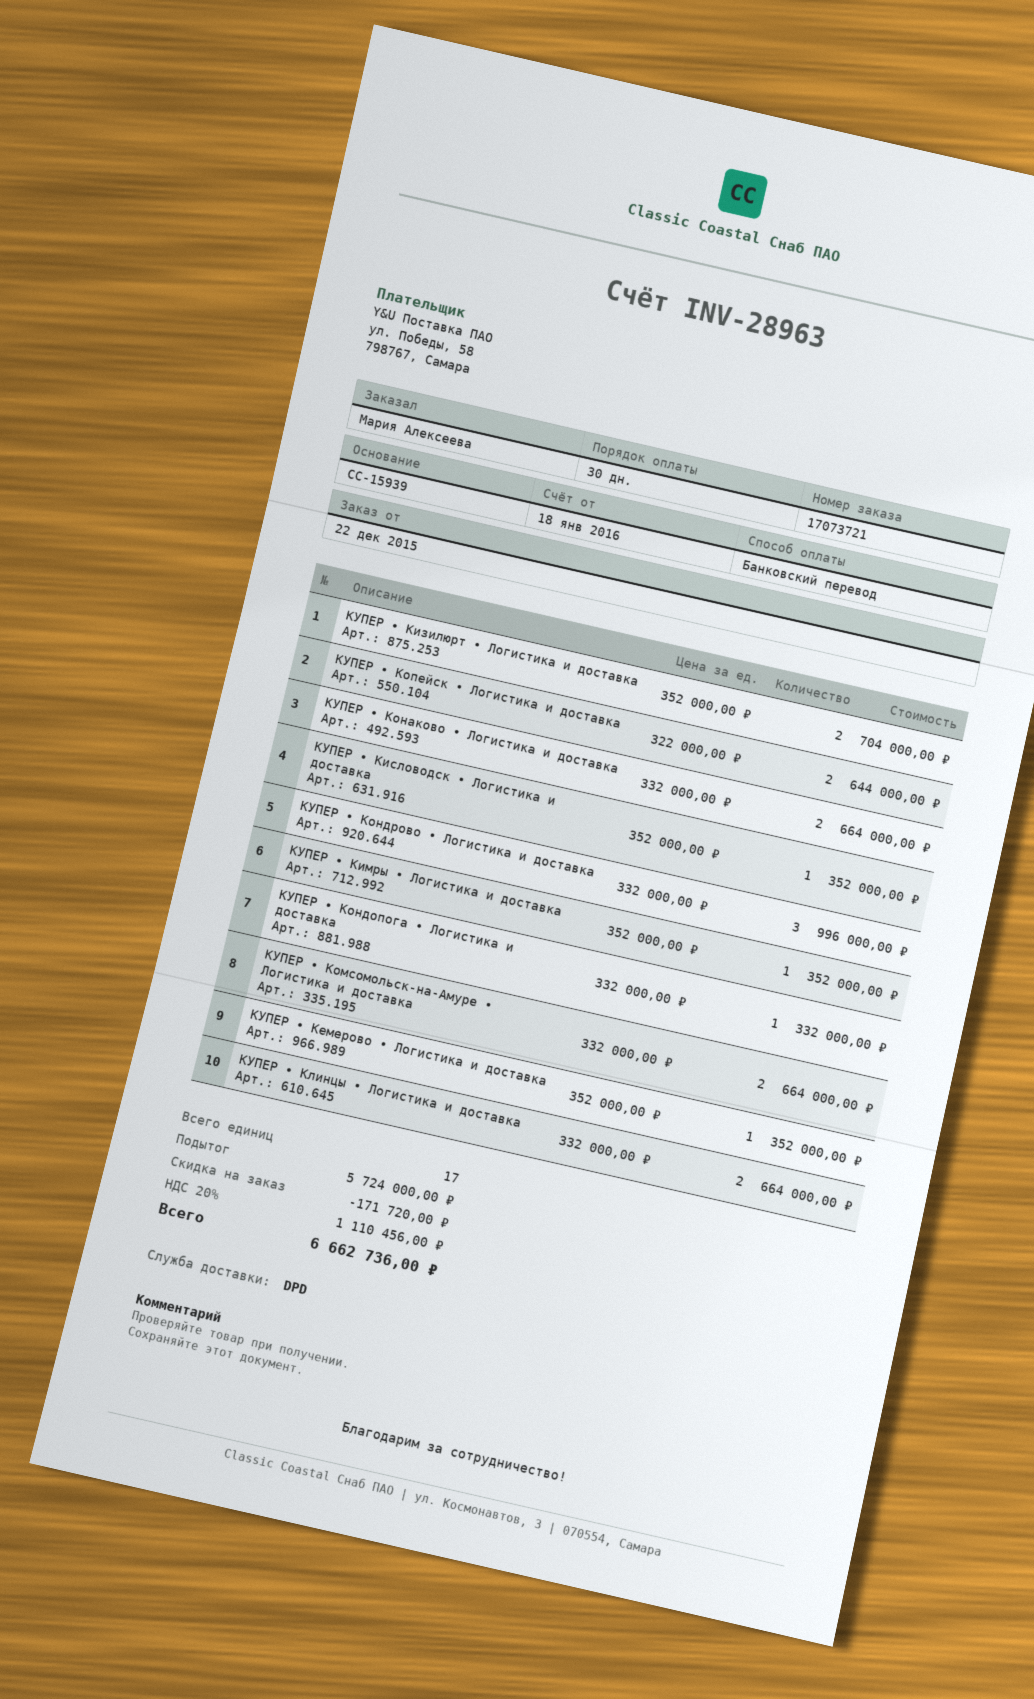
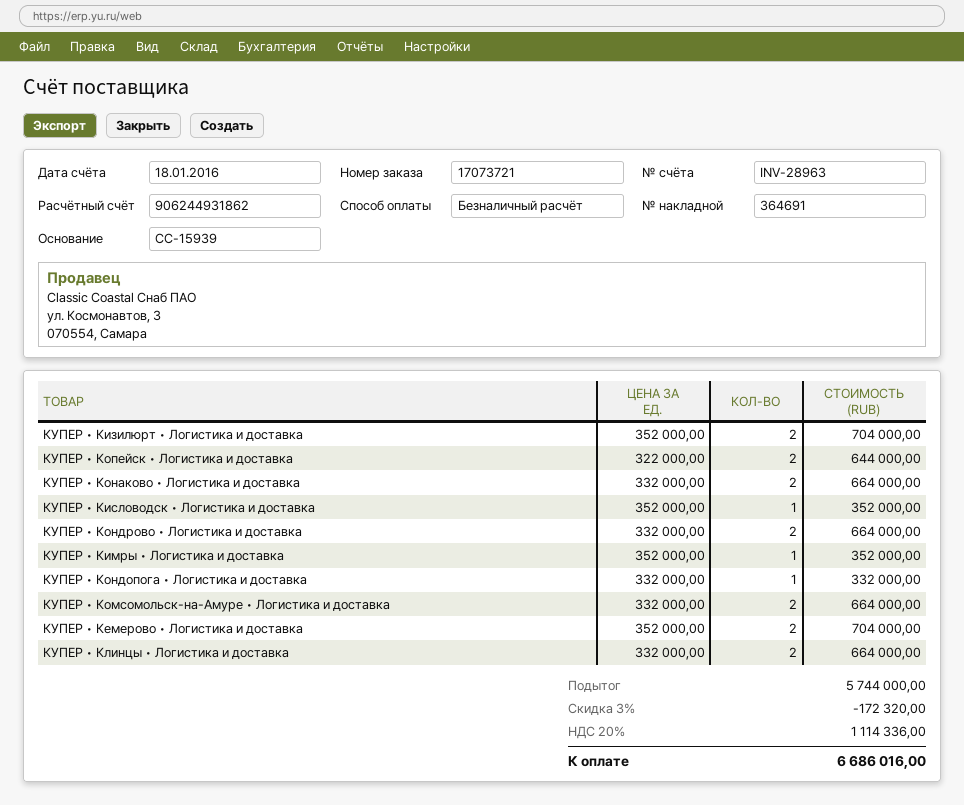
КУПЕР • Кондрово • Логистика и доставка: 3 x 332000.00 = 996000.00 -> 2 x 332000.00 = 664000.00
КУПЕР • Кемерово • Логистика и доставка: 1 x 352000.00 = 352000.00 -> 2 x 352000.00 = 704000.00
subtotal: 5724000.00 -> 5744000.00
discount: 171720.00 -> 172320.00
tax: 20% = 1110456.00 -> 20% = 1114336.00
total: 6662736.00 -> 6686016.00

